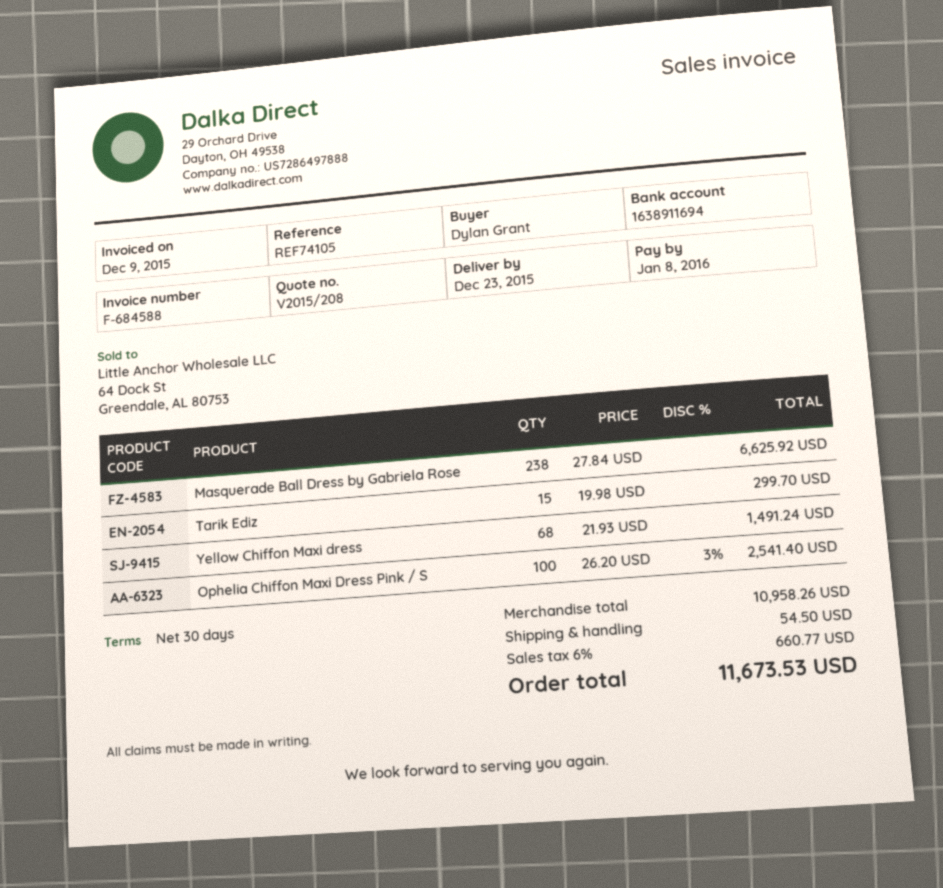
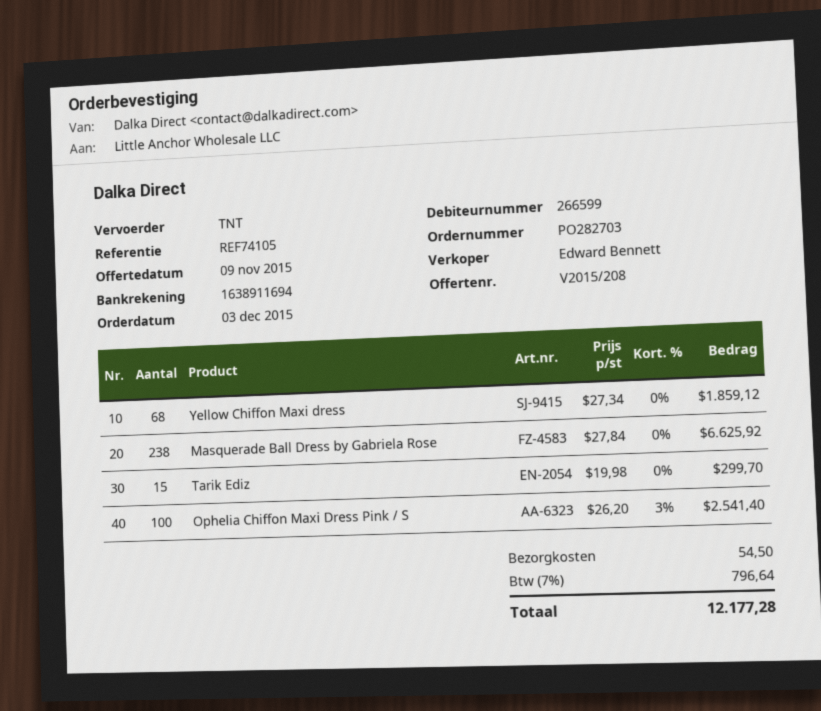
Yellow Chiffon Maxi dress: 68 x 21.93 = 1491.24 -> 68 x 27.34 = 1859.12
tax: 6% = 660.77 -> 7% = 796.64
total: 11673.53 -> 12177.28

